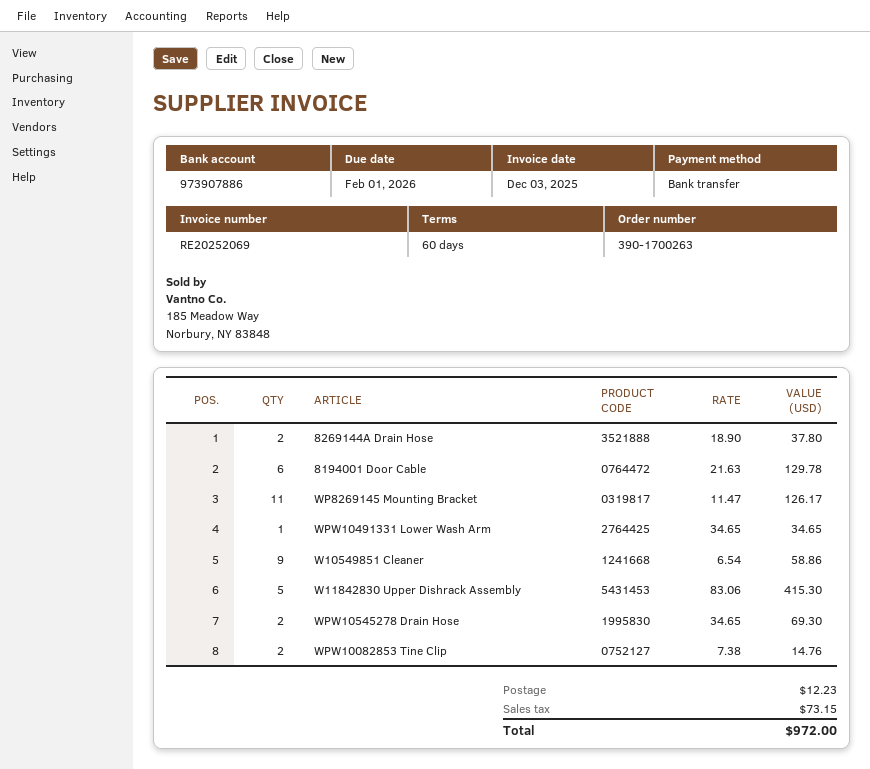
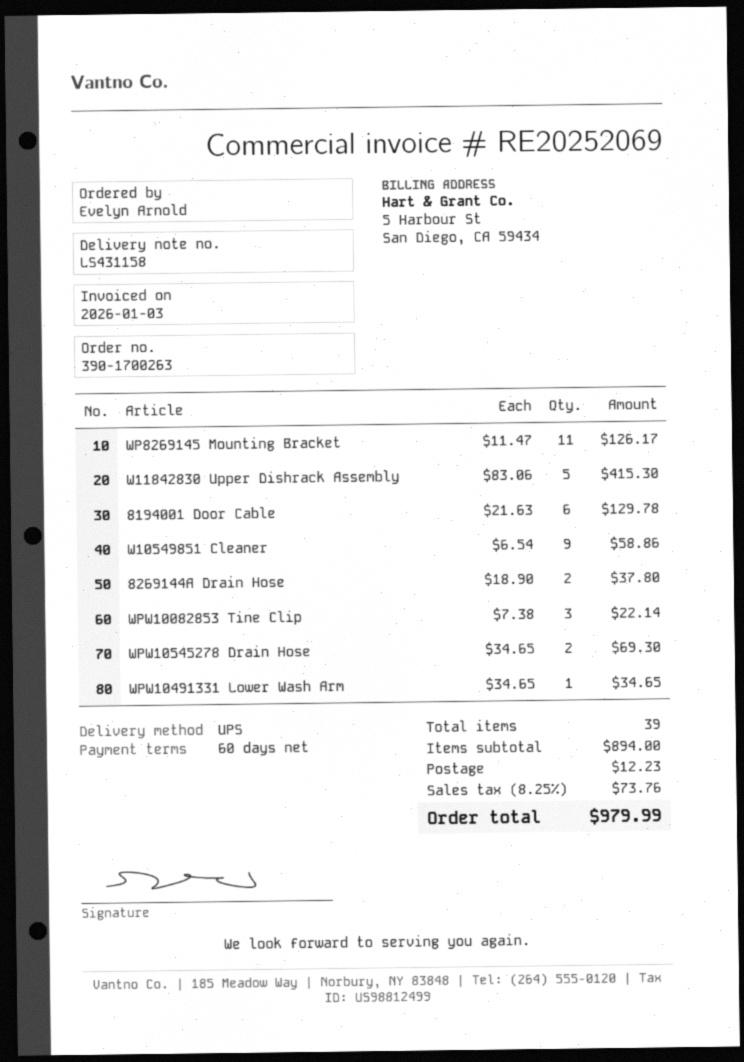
invoice date: 2025-12-03 -> 2026-01-03
WPW10082853 Tine Clip: 2 x 7.38 = 14.76 -> 3 x 7.38 = 22.14
tax: 73.15 -> 73.76
total: 972.00 -> 979.99

